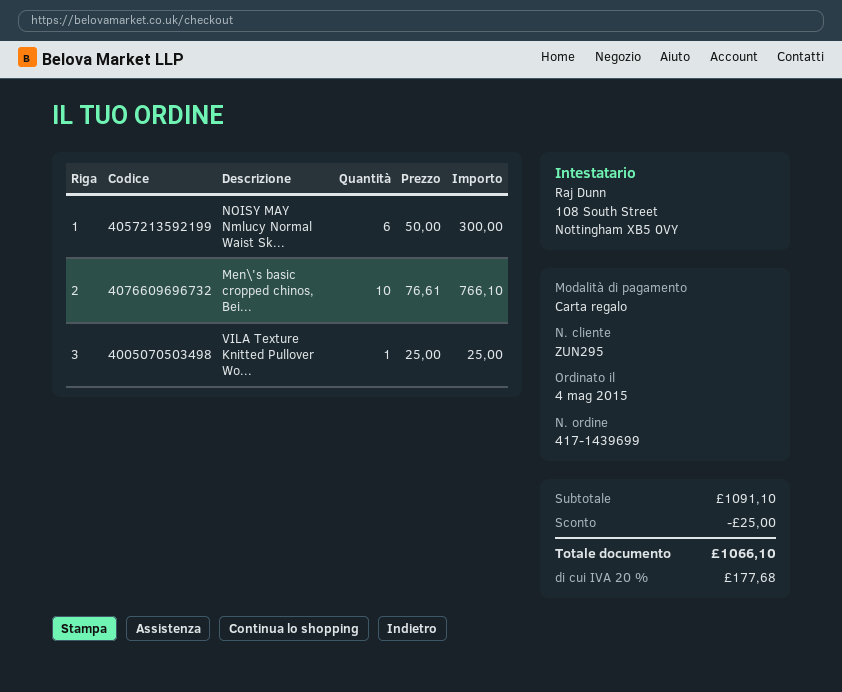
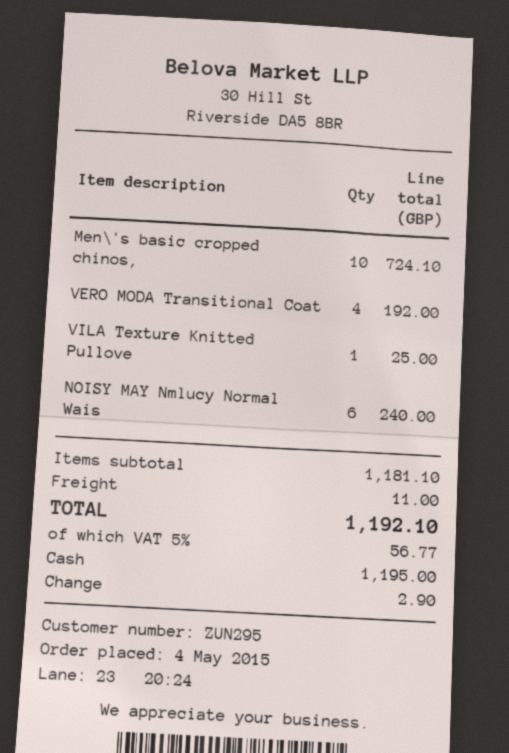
payment method: gift card -> cash
NOISY MAY Nmlucy Normal Waist Sk...: 6 for 300.00 -> 6 for 240.00
Men\'s basic cropped chinos, Bei...: 10 for 766.10 -> 10 for 724.10
VERO MODA Transitional Coat: none -> 4 for 192.00
subtotal: 1091.10 -> 1181.10
discount: 25.00 -> none
shipping: none -> 11.00
tax: 20% = 177.68 -> 5% = 56.77
total: 1066.10 -> 1192.10

